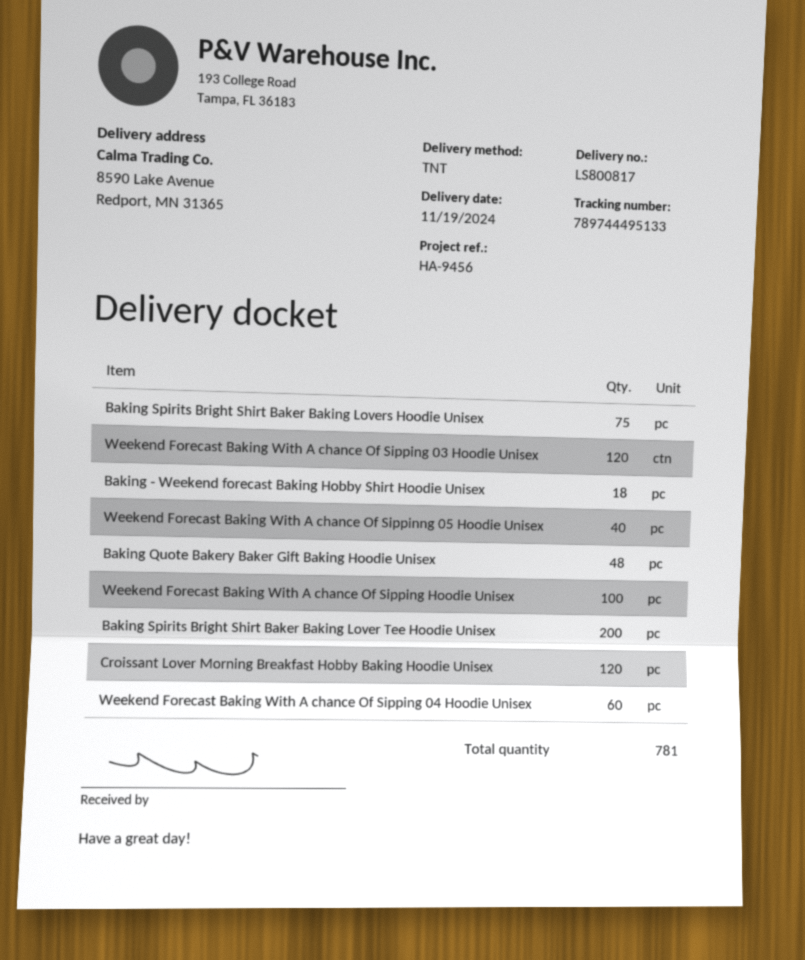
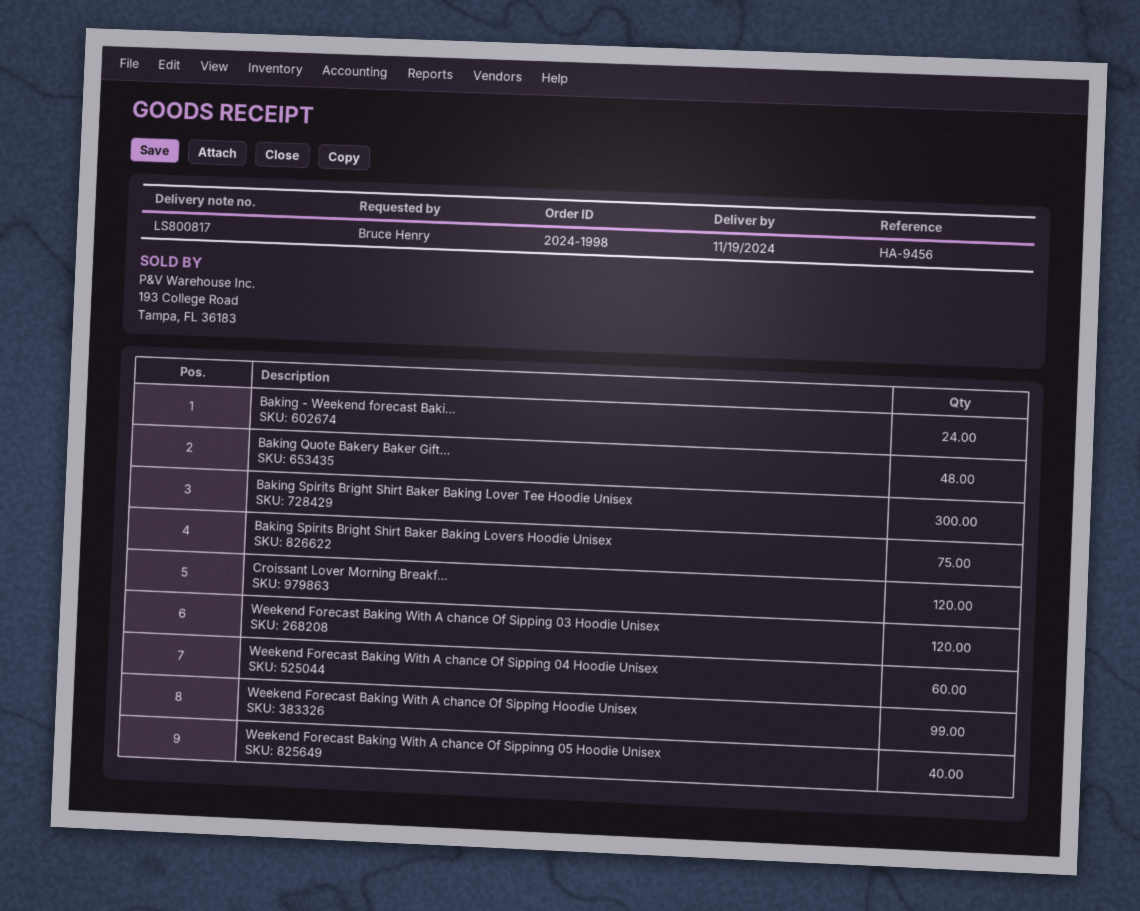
Baking - Weekend forecast Baking Hobby Shirt Hoodie Unisex: 18 -> 24
Weekend Forecast Baking With A chance Of Sipping Hoodie Unisex: 100 -> 99
Baking Spirits Bright Shirt Baker Baking Lover Tee Hoodie Unisex: 200 -> 300

